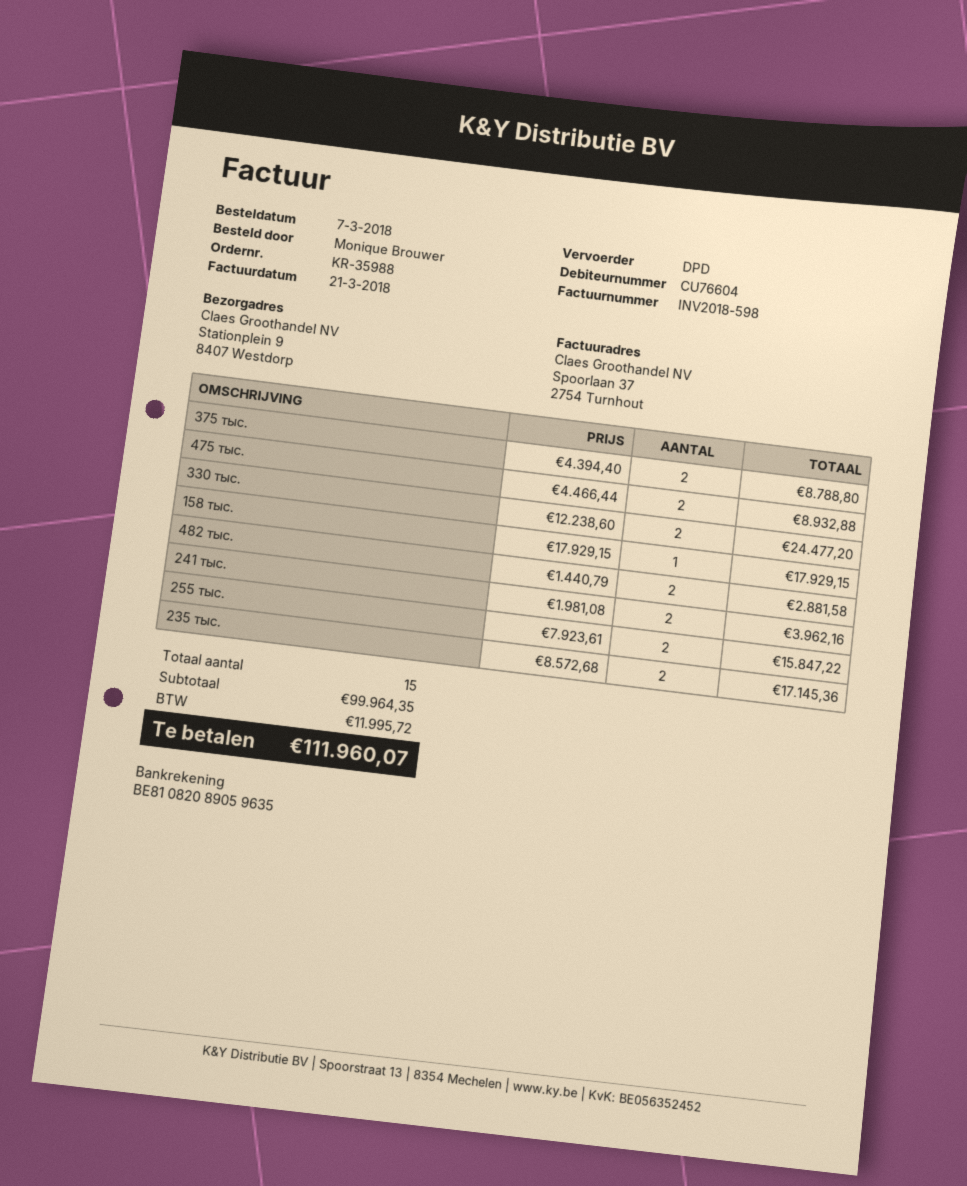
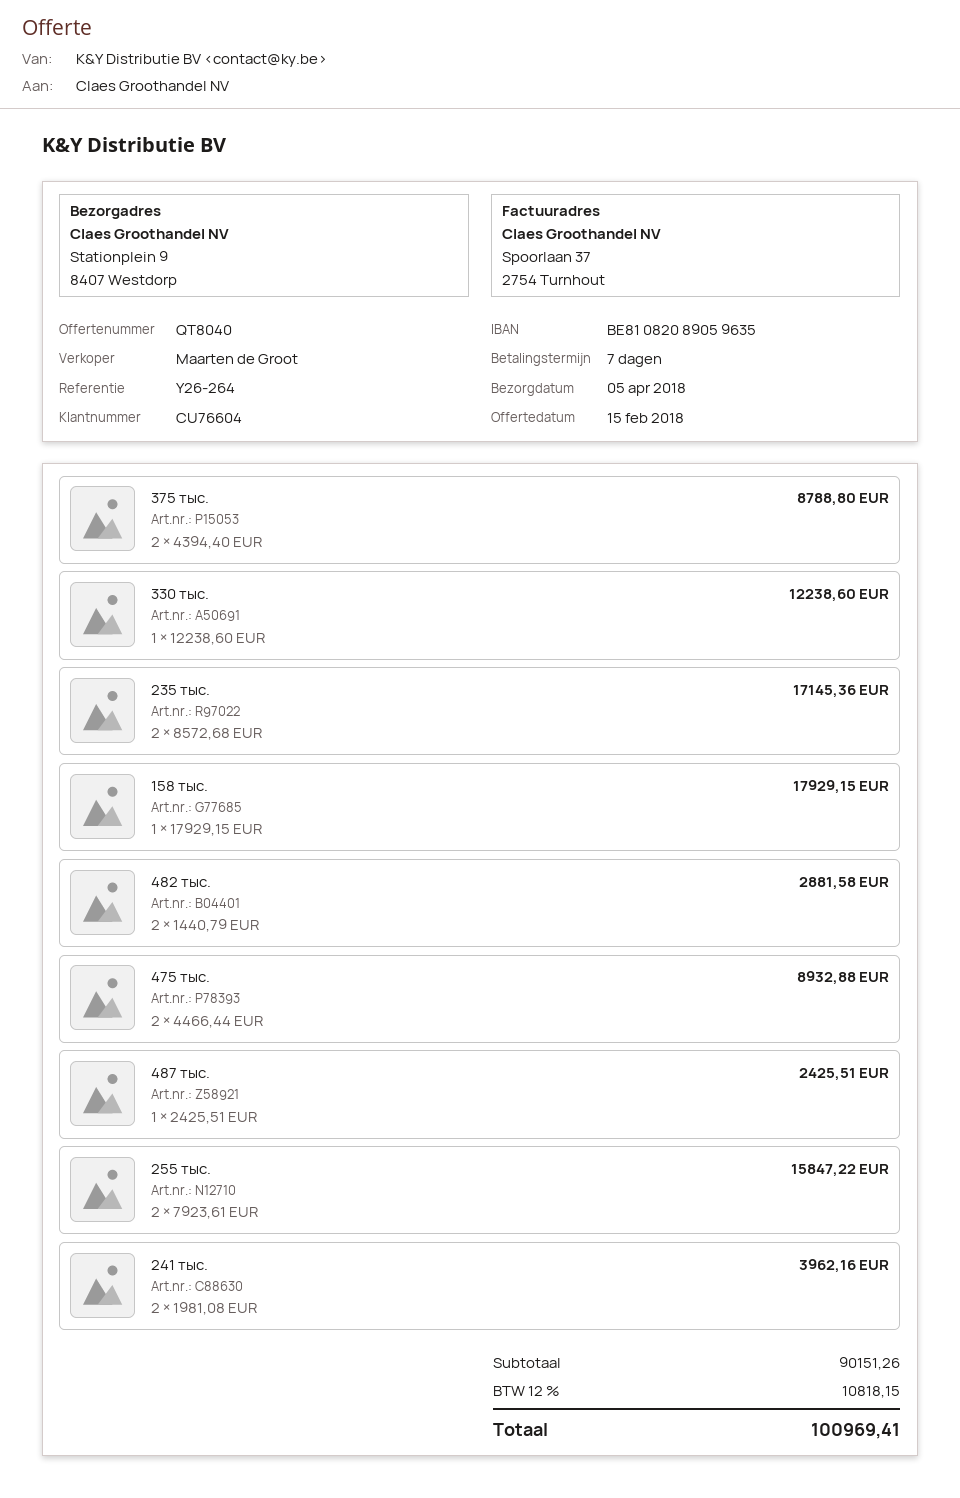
330 тыс.: 2 x 12238.60 = 24477.20 -> 1 x 12238.60 = 12238.60
487 тыс.: none -> 1 x 2425.51 = 2425.51
subtotal: 99964.35 -> 90151.26
tax: 11995.72 -> 10818.15
total: 111960.07 -> 100969.41

